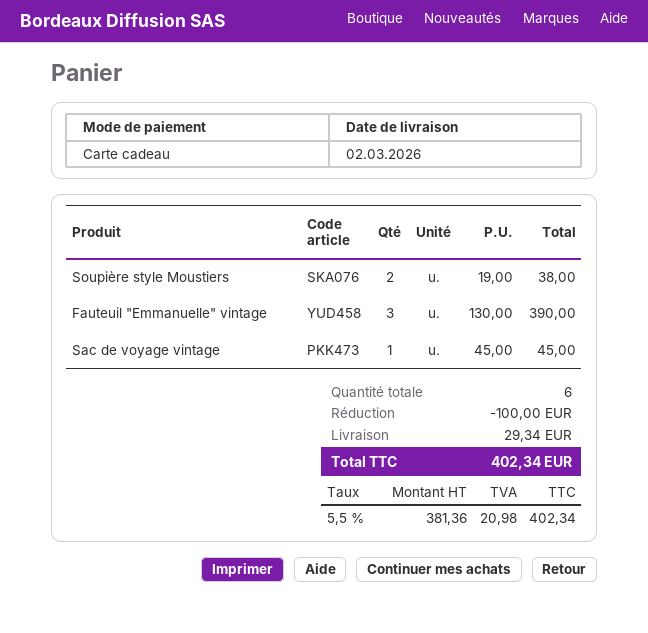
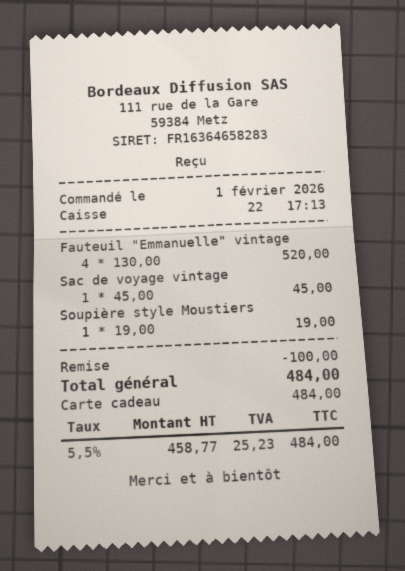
Soupière style Moustiers: 2 x 19.00 = 38.00 -> 1 x 19.00 = 19.00
Fauteuil "Emmanuelle" vintage: 3 x 130.00 = 390.00 -> 4 x 130.00 = 520.00
shipping: 29.34 -> none
net: 381.36 -> 458.77
tax: 5.5% = 20.98 -> 5.5% = 25.23
total: 402.34 -> 484.00

